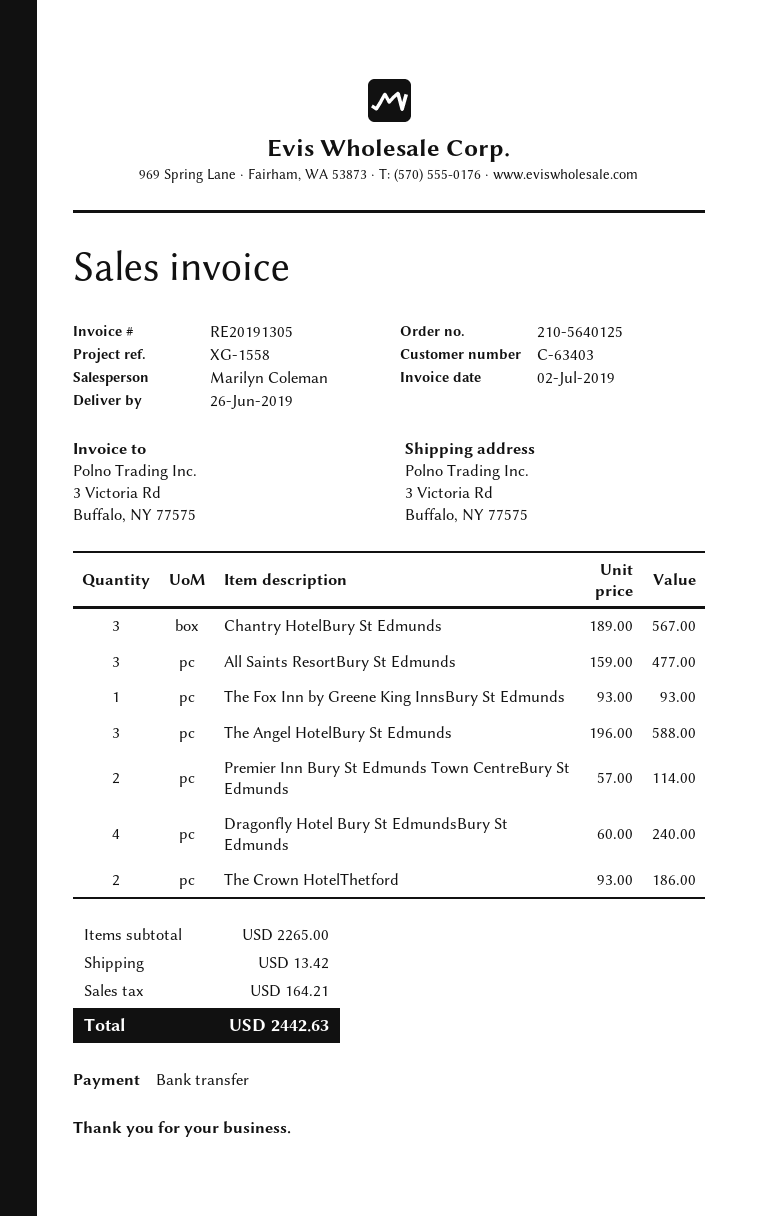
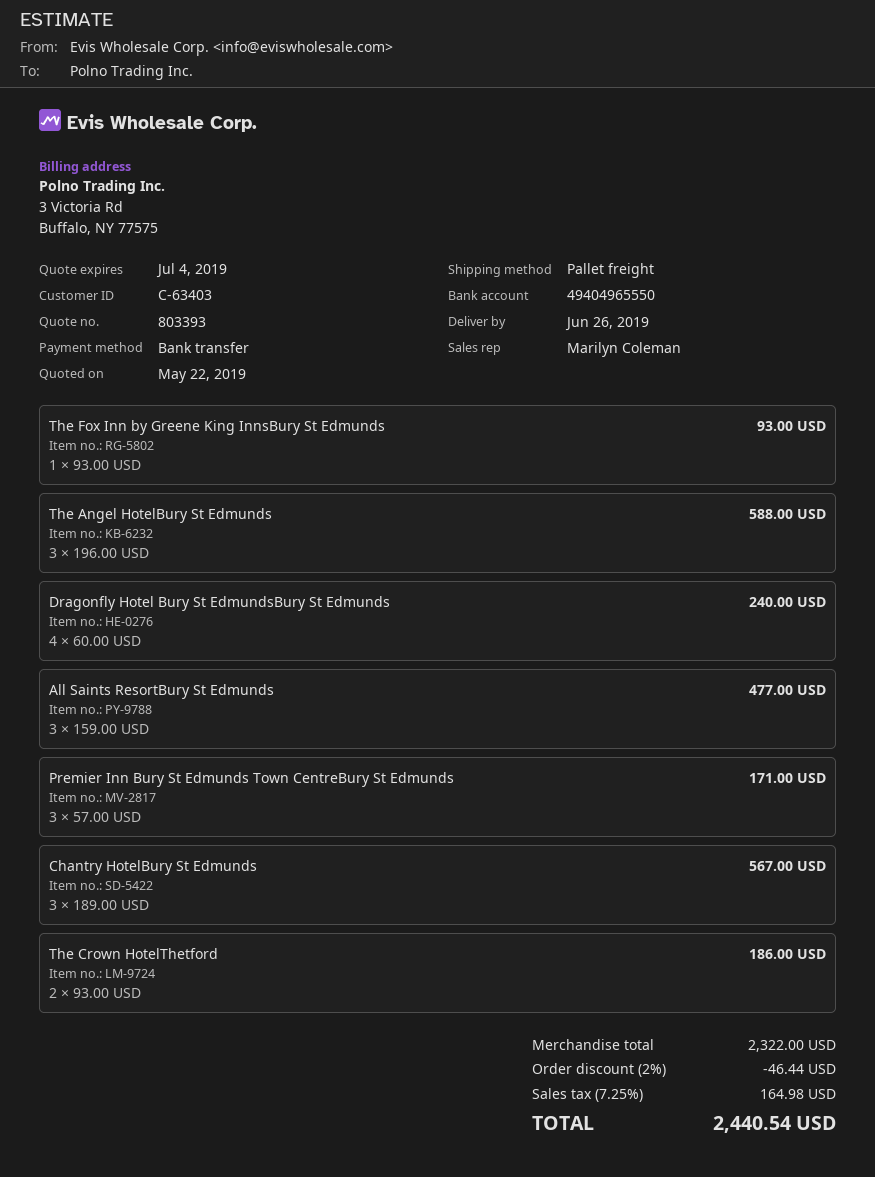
Premier Inn Bury St Edmunds Town CentreBury St Edmunds: 2 x 57.00 = 114.00 -> 3 x 57.00 = 171.00
subtotal: 2265.00 -> 2322.00
discount: none -> 2% = 46.44
shipping: 13.42 -> none
tax: 164.21 -> 164.98
total: 2442.63 -> 2440.54

